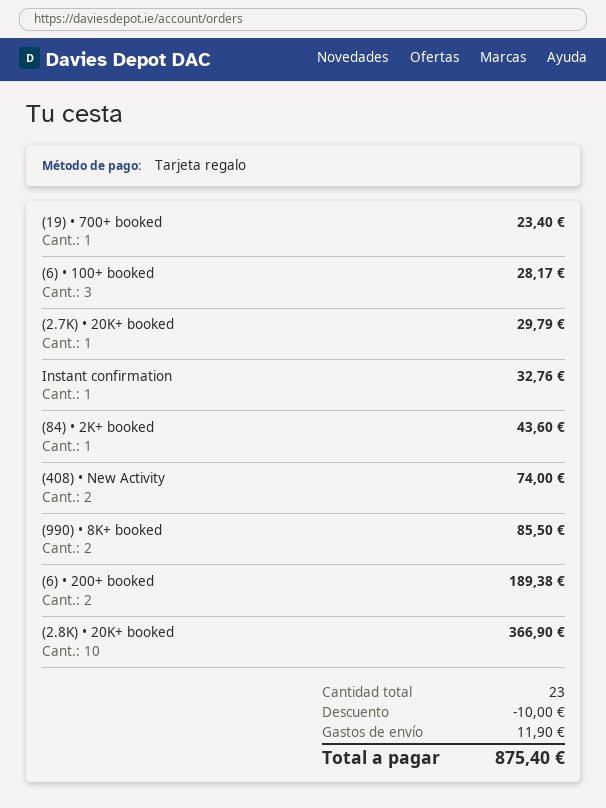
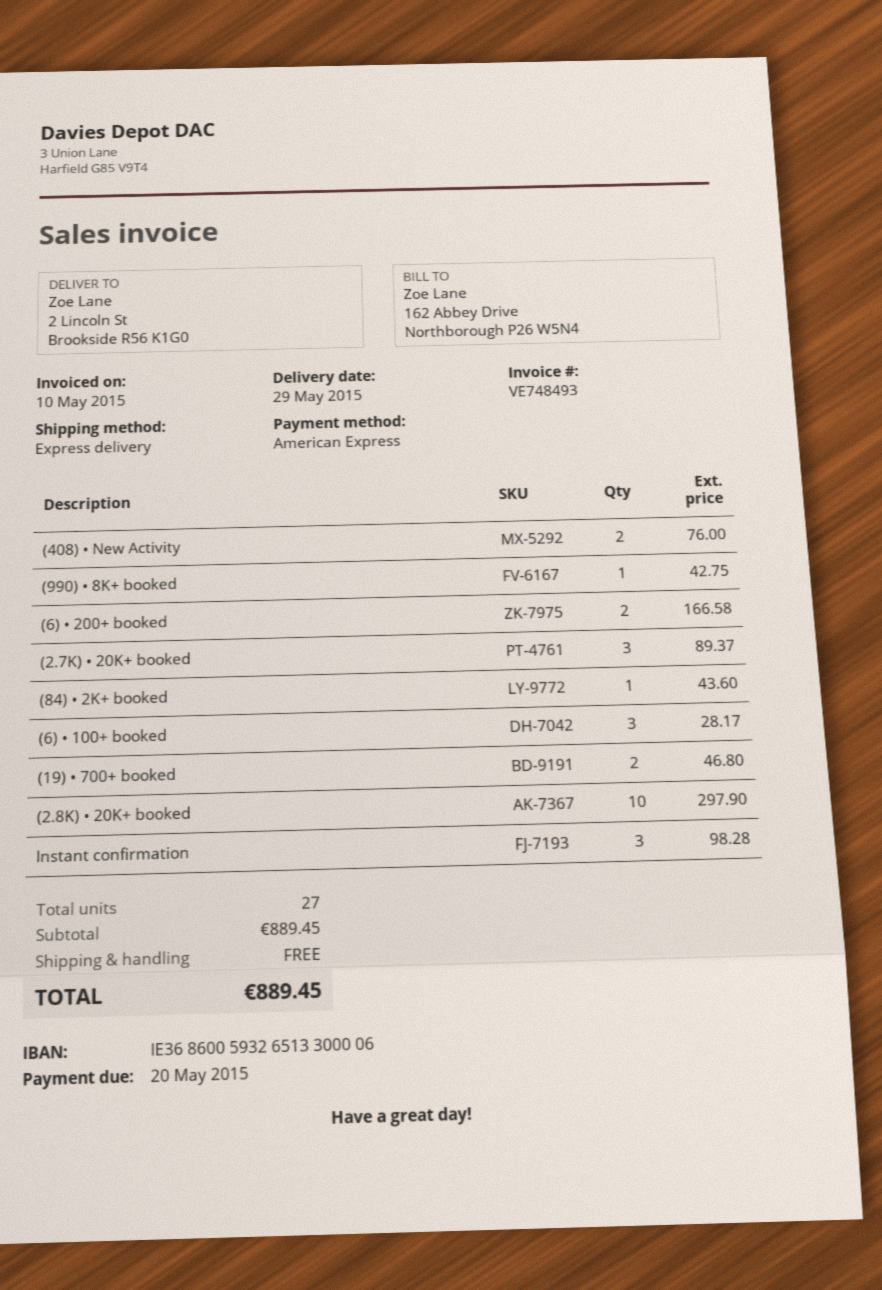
payment method: gift card -> American Express
(19) • 700+ booked: 1 for 23.40 -> 2 for 46.80
(2.7K) • 20K+ booked: 1 for 29.79 -> 3 for 89.37
Instant confirmation: 1 for 32.76 -> 3 for 98.28
(408) • New Activity: 2 for 74.00 -> 2 for 76.00
(990) • 8K+ booked: 2 for 85.50 -> 1 for 42.75
(6) • 200+ booked: 2 for 189.38 -> 2 for 166.58
(2.8K) • 20K+ booked: 10 for 366.90 -> 10 for 297.90
total quantity: 23 -> 27
discount: 10.00 -> none
shipping: 11.90 -> 0.00
total: 875.40 -> 889.45

